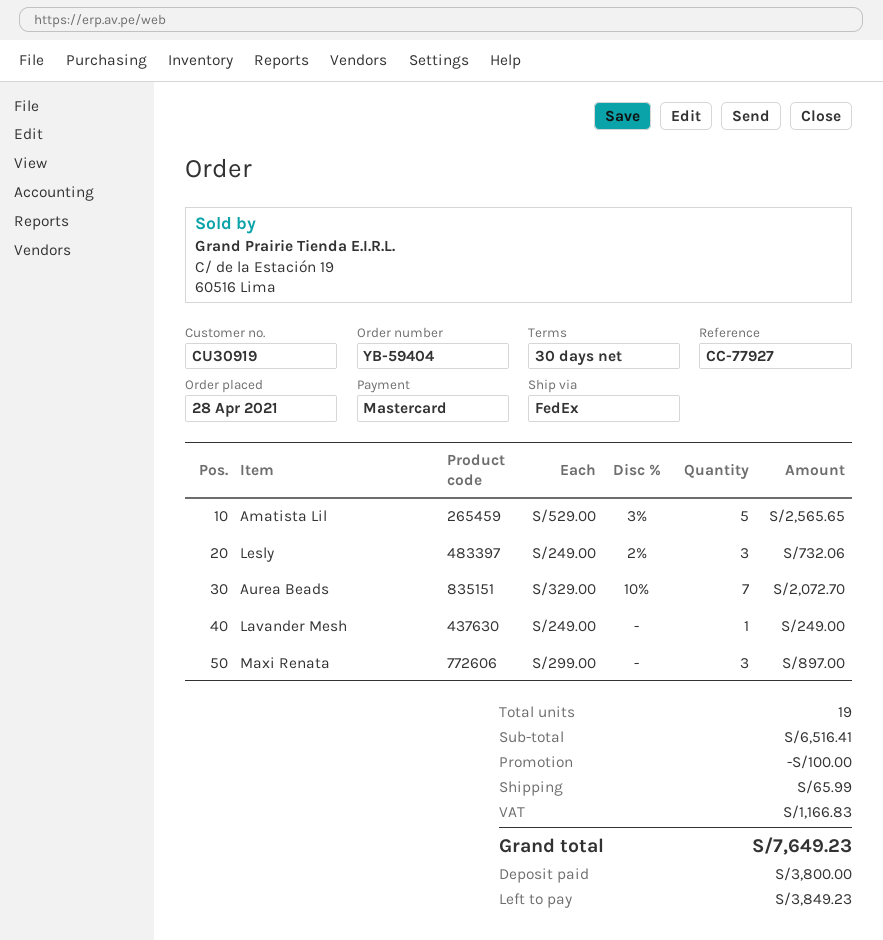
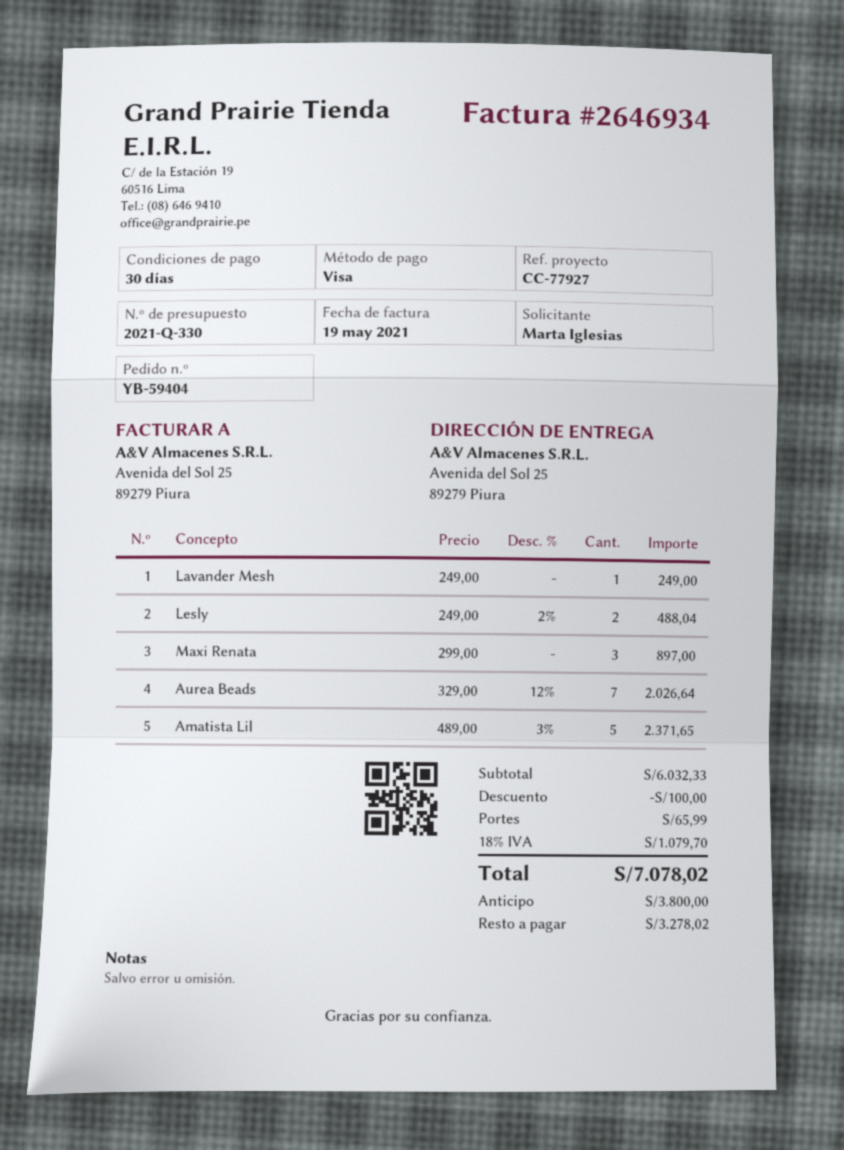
payment method: Mastercard -> Visa
Amatista Lil: 5 x 529.00 - 3% = 2565.65 -> 5 x 489.00 - 3% = 2371.65
Lesly: 3 x 249.00 - 2% = 732.06 -> 2 x 249.00 - 2% = 488.04
Aurea Beads: 7 x 329.00 - 10% = 2072.70 -> 7 x 329.00 - 12% = 2026.64
subtotal: 6516.41 -> 6032.33
tax: 1166.83 -> 1079.70
total: 7649.23 -> 7078.02
balance: 3849.23 -> 3278.02

